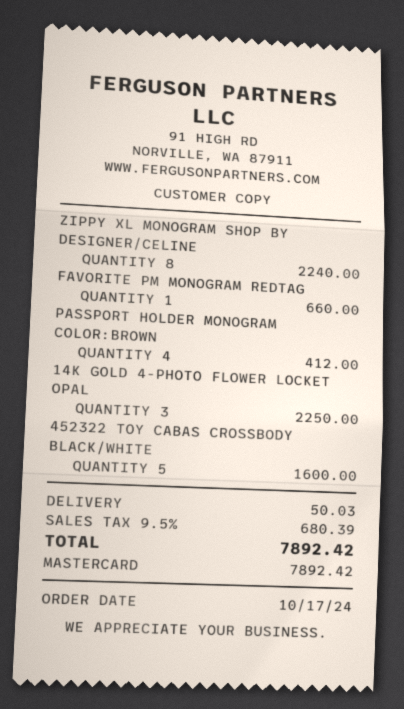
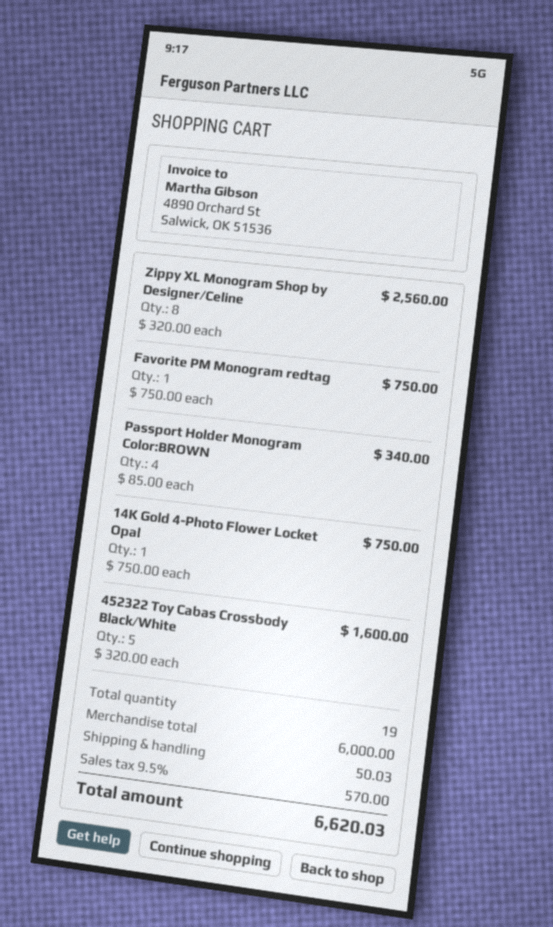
ZIPPY XL MONOGRAM SHOP BY DESIGNER/CELINE: 8 for 2240.00 -> 8 for 2560.00
FAVORITE PM MONOGRAM REDTAG: 1 for 660.00 -> 1 for 750.00
PASSPORT HOLDER MONOGRAM COLOR:BROWN: 4 for 412.00 -> 4 for 340.00
14K GOLD 4-PHOTO FLOWER LOCKET OPAL: 3 for 2250.00 -> 1 for 750.00
tax: 9.5% = 680.39 -> 9.5% = 570.00
total: 7892.42 -> 6620.03

